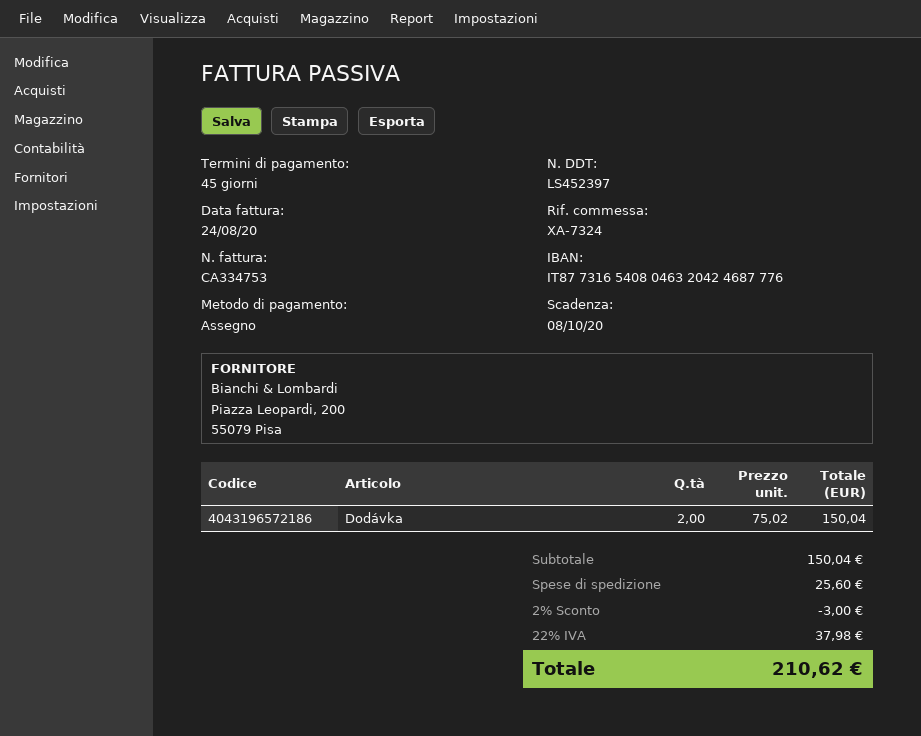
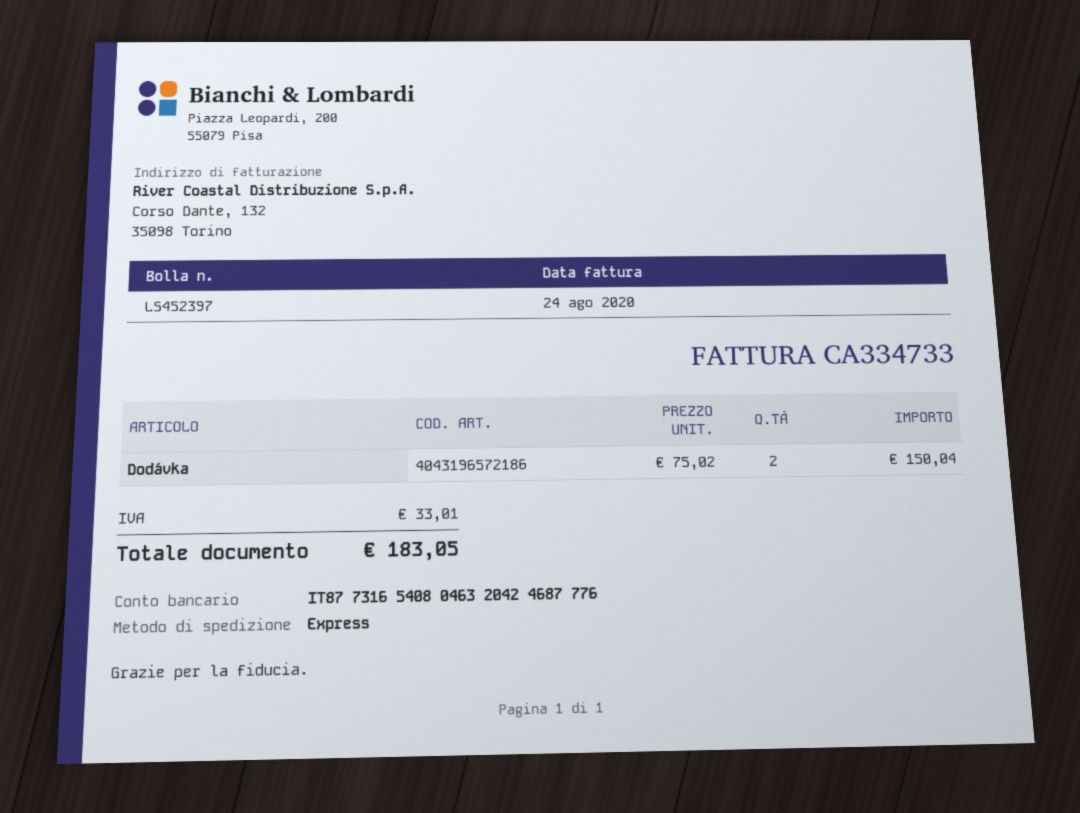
invoice number: CA334753 -> CA334733
discount: 2% = 3.00 -> none
shipping: 25.60 -> none
tax: 37.98 -> 33.01
total: 210.62 -> 183.05

